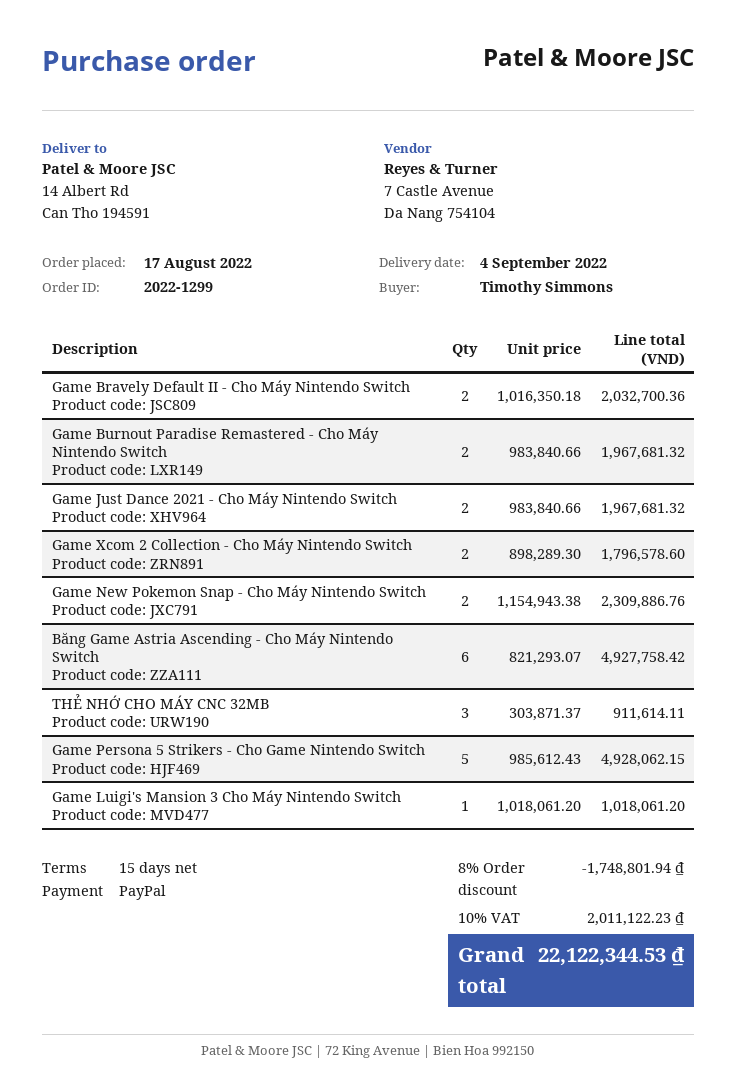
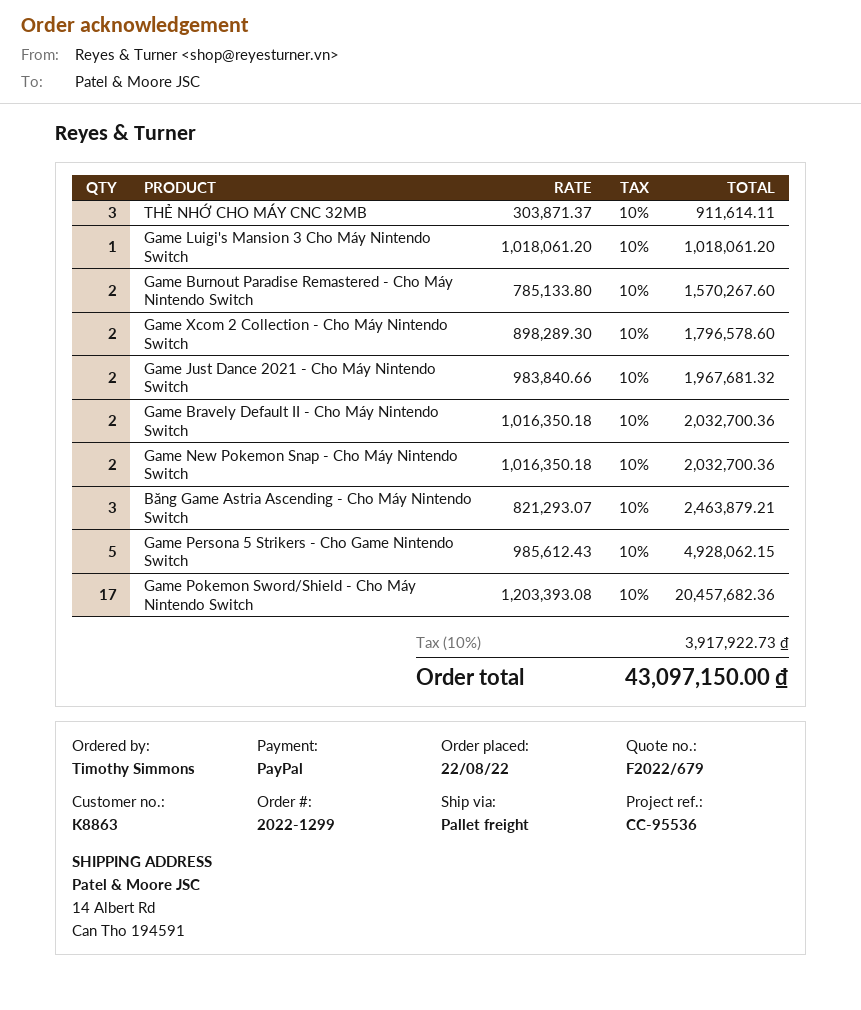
order date: 2022-08-17 -> 2022-08-22
Game Burnout Paradise Remastered - Cho Máy Nintendo Switch: 2 x 983840.66 = 1967681.32 -> 2 x 785133.80 = 1570267.60
Game New Pokemon Snap - Cho Máy Nintendo Switch: 2 x 1154943.38 = 2309886.76 -> 2 x 1016350.18 = 2032700.36
Băng Game Astria Ascending - Cho Máy Nintendo Switch: 6 x 821293.07 = 4927758.42 -> 3 x 821293.07 = 2463879.21
Game Pokemon Sword/Shield - Cho Máy Nintendo Switch: none -> 17 x 1203393.08 = 20457682.36
discount: 8% = 1748801.94 -> none
tax: 10% = 2011122.23 -> 10% = 3917922.73
total: 22122344.53 -> 43097150.00

